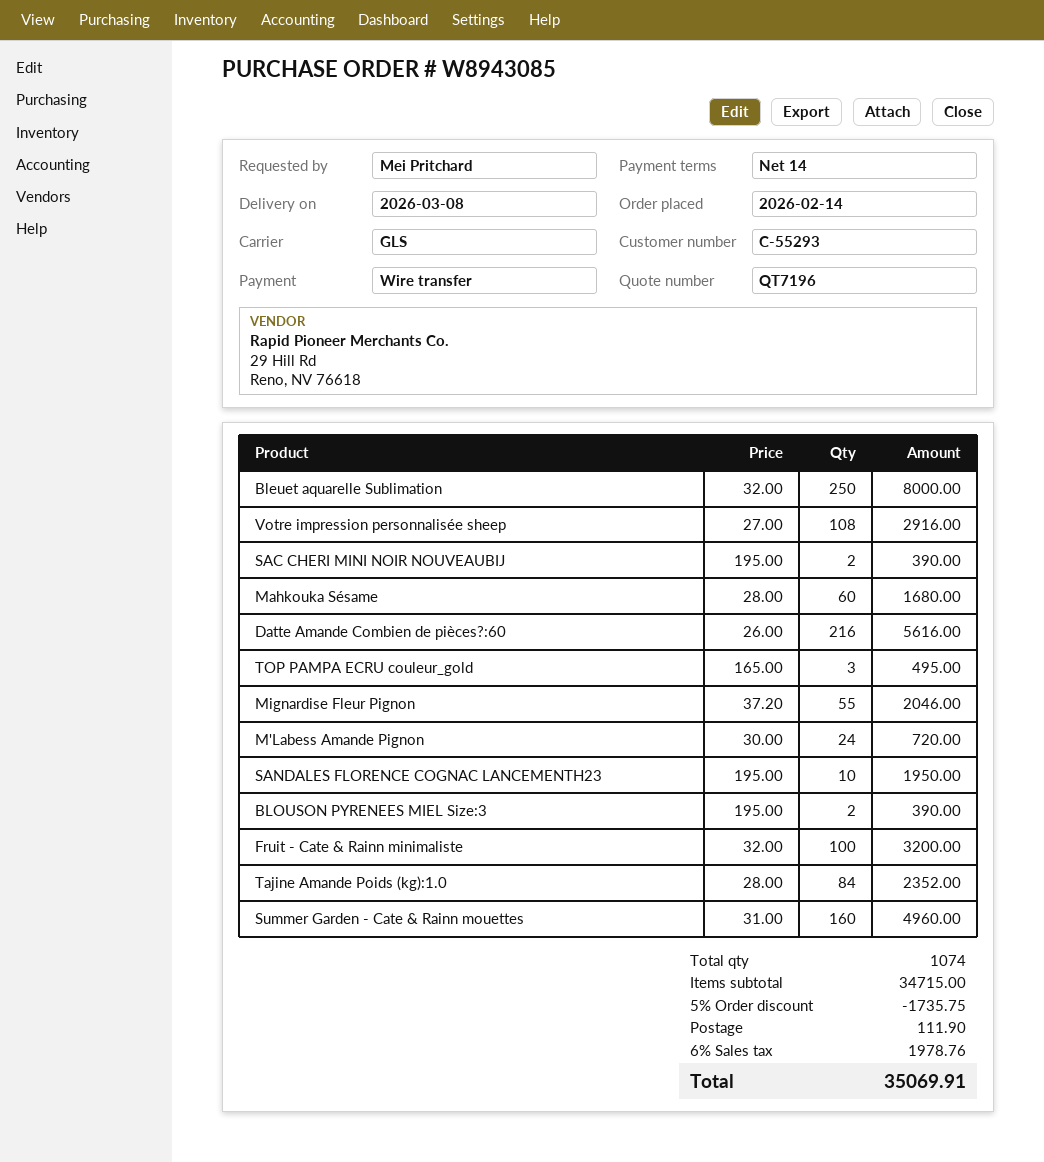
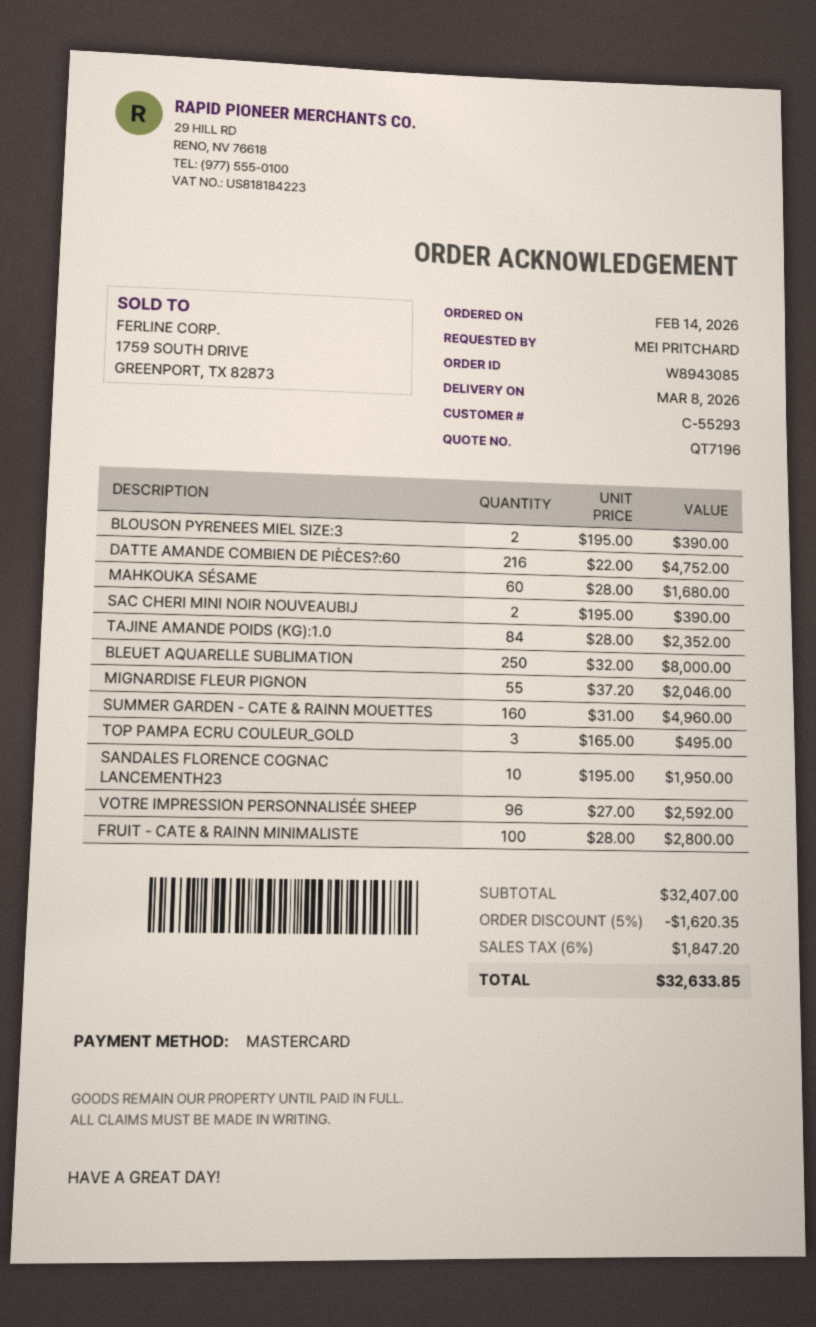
payment method: bank transfer -> Mastercard
Votre impression personnalisée sheep: 108 x 27.00 = 2916.00 -> 96 x 27.00 = 2592.00
Datte Amande Combien de pièces?:60: 216 x 26.00 = 5616.00 -> 216 x 22.00 = 4752.00
M'Labess Amande Pignon: 24 x 30.00 = 720.00 -> none
Fruit - Cate & Rainn minimaliste: 100 x 32.00 = 3200.00 -> 100 x 28.00 = 2800.00
subtotal: 34715.00 -> 32407.00
discount: 5% = 1735.75 -> 5% = 1620.35
shipping: 111.90 -> none
tax: 6% = 1978.76 -> 6% = 1847.20
total: 35069.91 -> 32633.85

